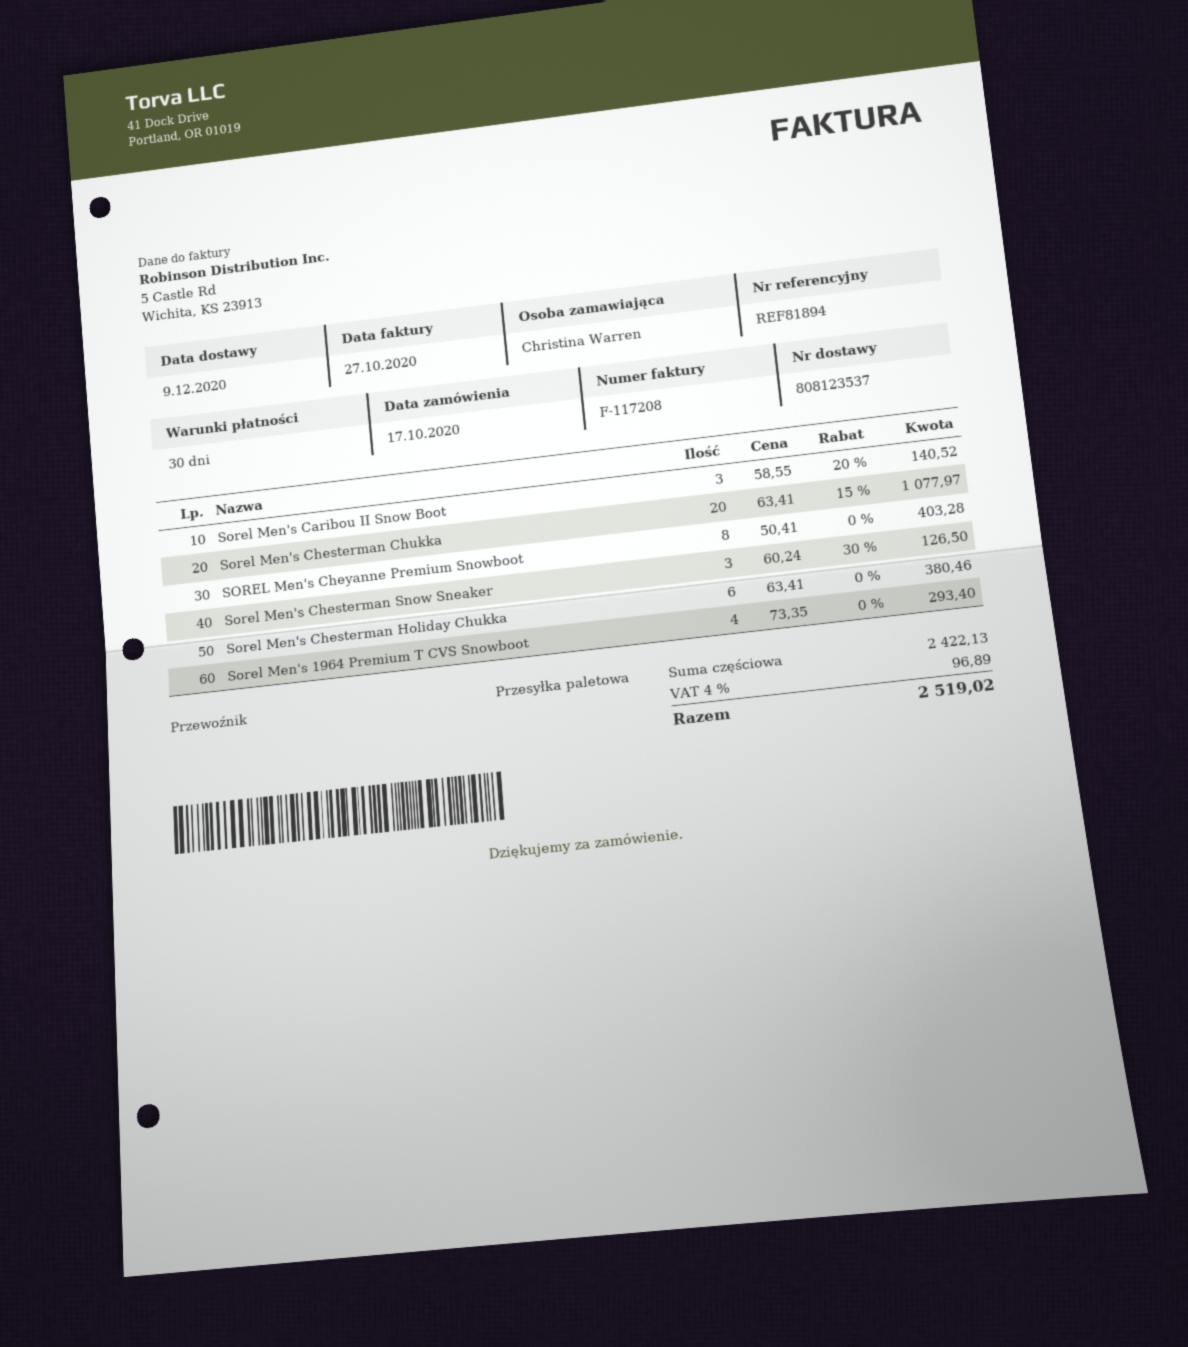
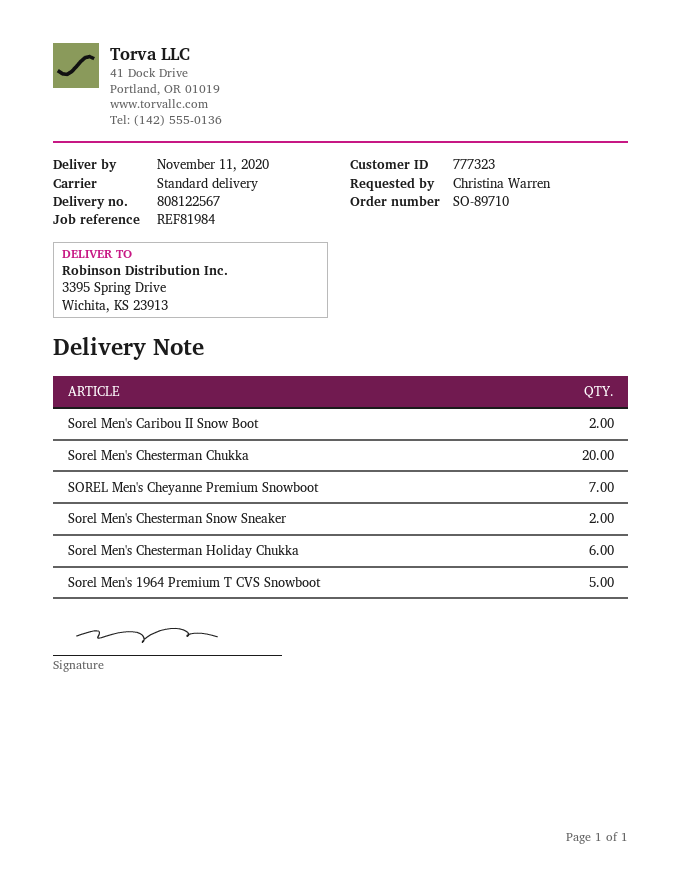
delivery note number: 808123537 -> 808122567
delivery date: 2020-12-09 -> 2020-11-11
reference: REF81894 -> REF81984
shipping method: pallet freight -> standard
Sorel Men's Caribou II Snow Boot: 3 -> 2
SOREL Men's Cheyanne Premium Snowboot: 8 -> 7
Sorel Men's Chesterman Snow Sneaker: 3 -> 2
Sorel Men's 1964 Premium T CVS Snowboot: 4 -> 5

